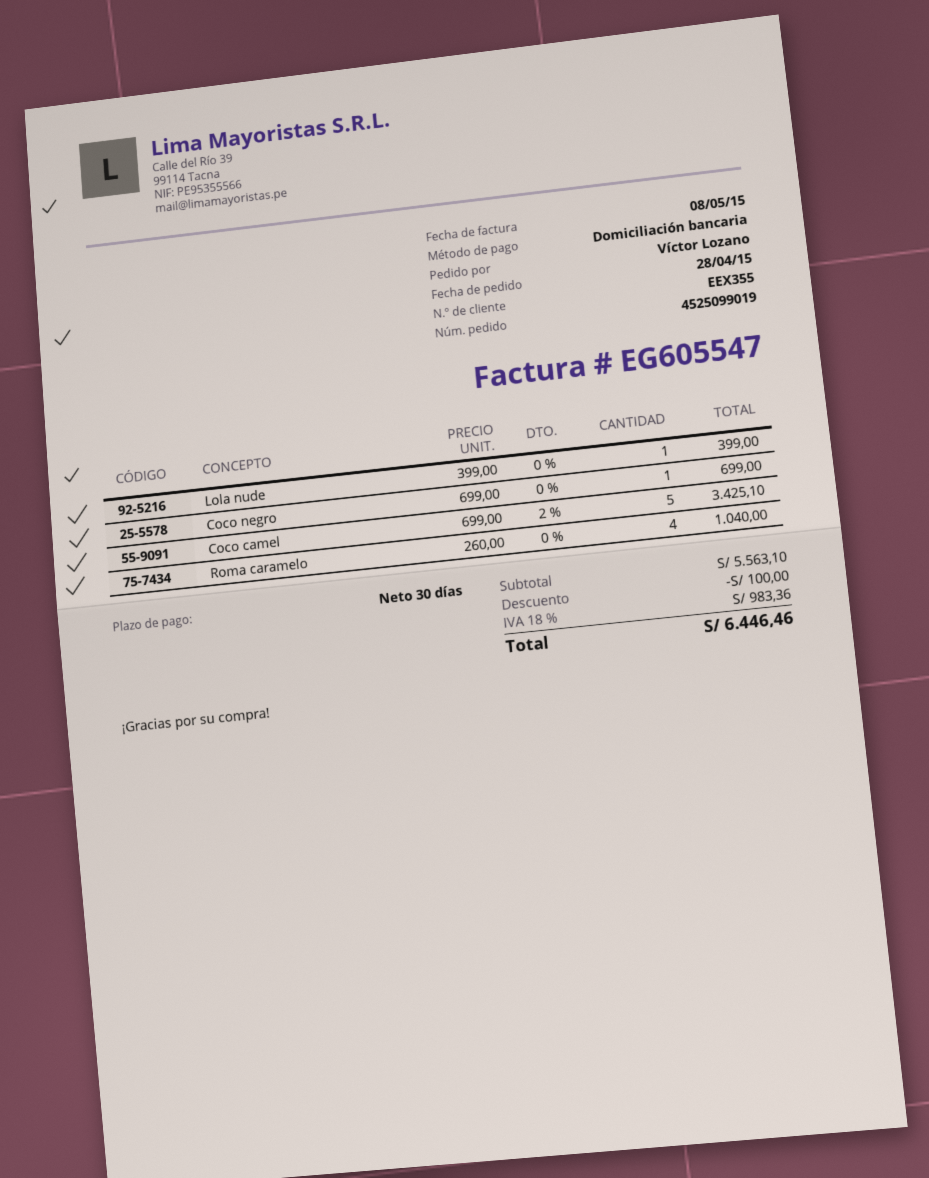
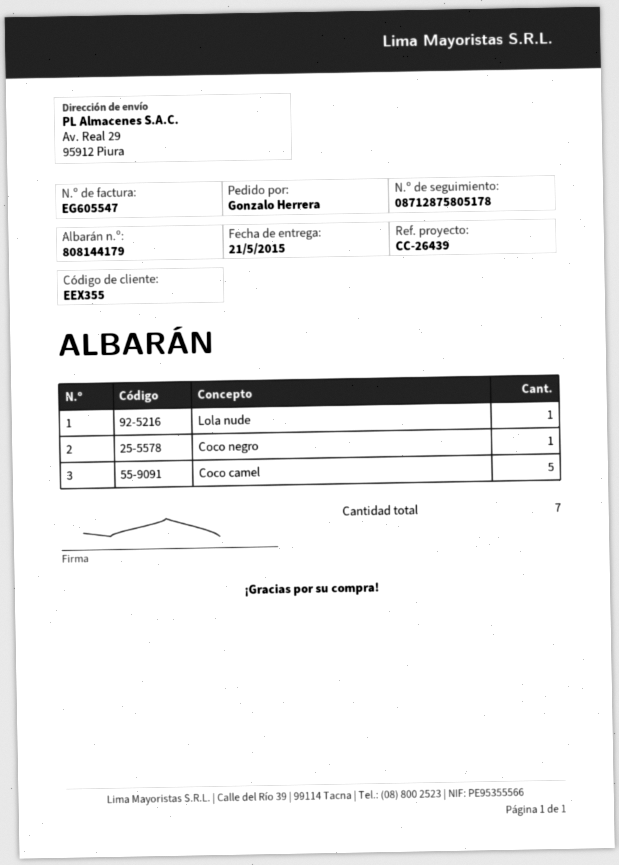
ordered by: Víctor Lozano -> Gonzalo Herrera
Roma caramelo: 4 -> none

